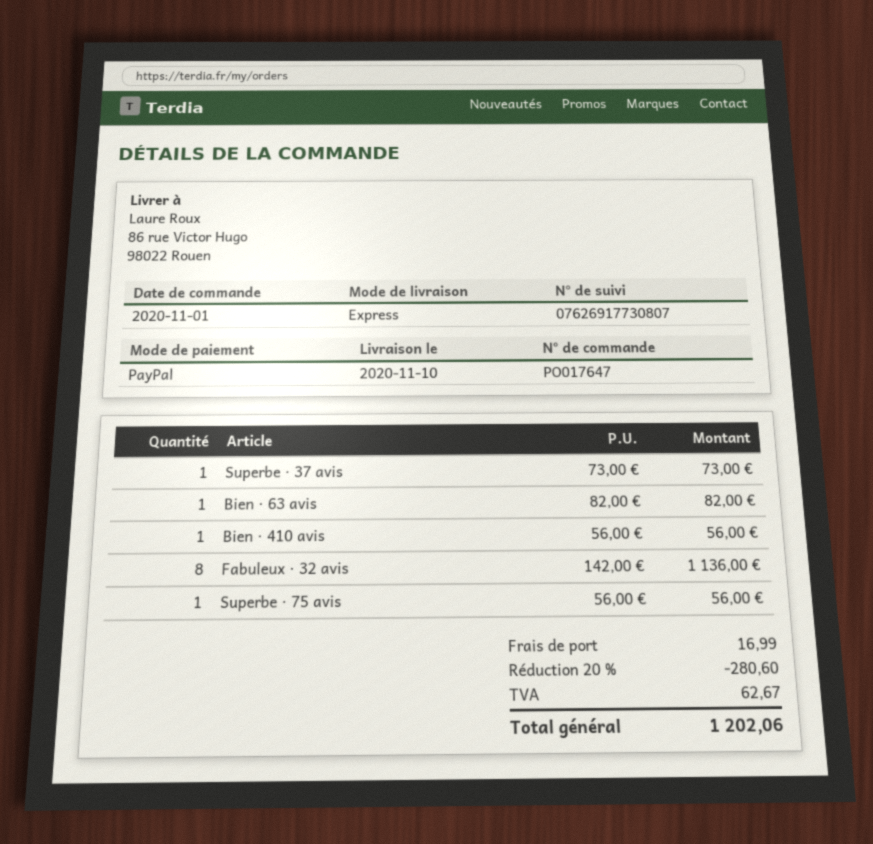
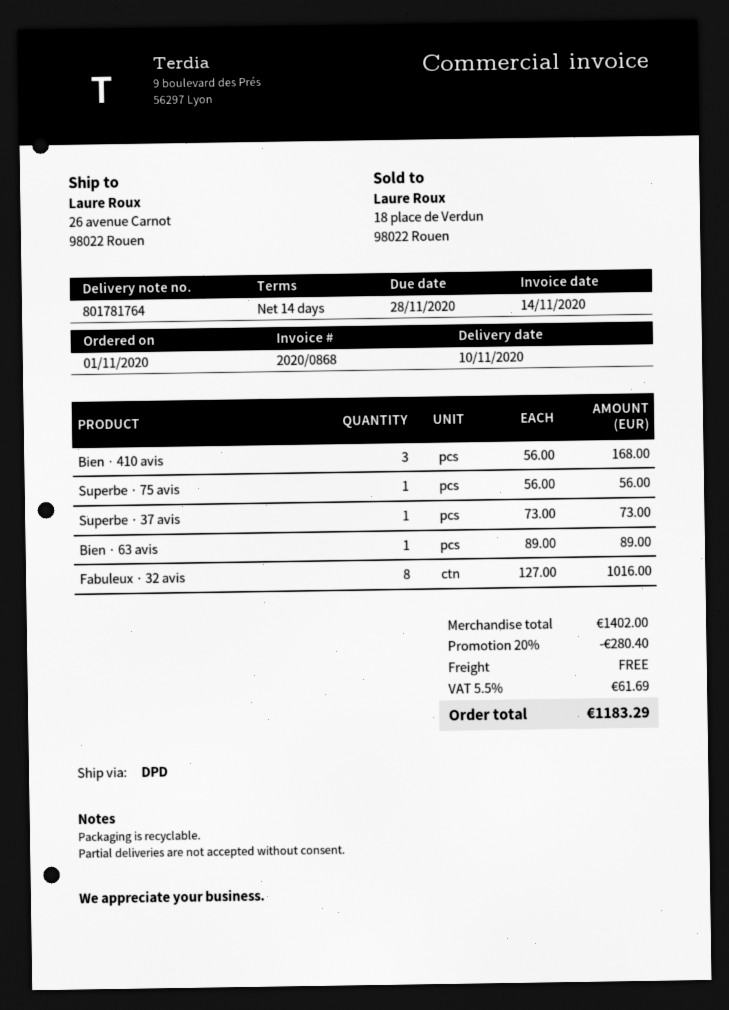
shipping method: express -> DPD
ship to: 86 rue Victor Hugo, 98022 Rouen -> 26 avenue Carnot, 98022 Rouen
Bien · 63 avis: 1 x 82.00 = 82.00 -> 1 x 89.00 = 89.00
Bien · 410 avis: 1 x 56.00 = 56.00 -> 3 x 56.00 = 168.00
Fabuleux · 32 avis: 8 x 142.00 = 1136.00 -> 8 x 127.00 = 1016.00
discount: 20% = 280.60 -> 20% = 280.40
shipping: 16.99 -> 0.00
tax: 62.67 -> 61.69
total: 1202.06 -> 1183.29

